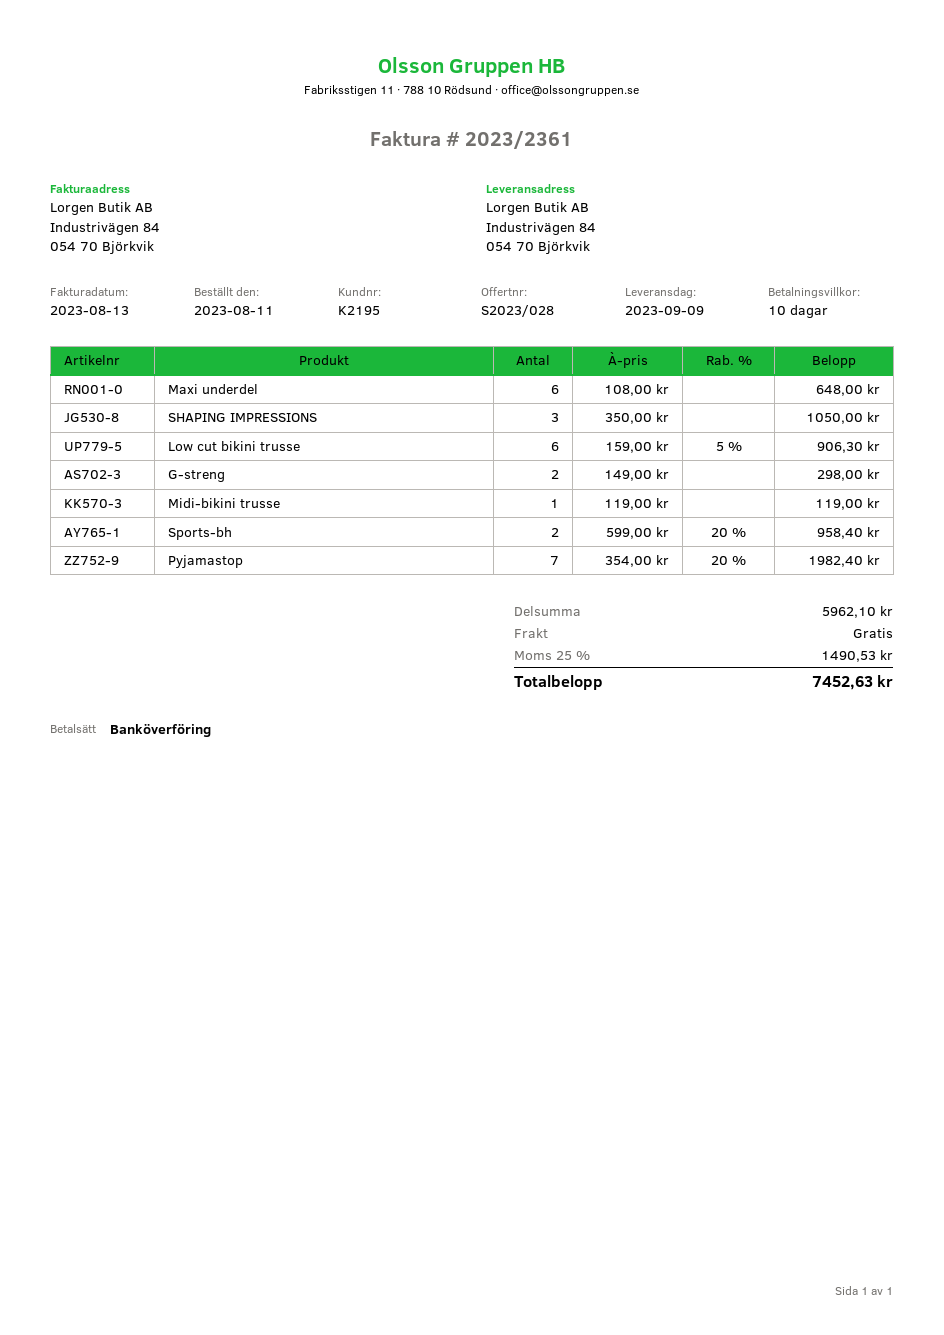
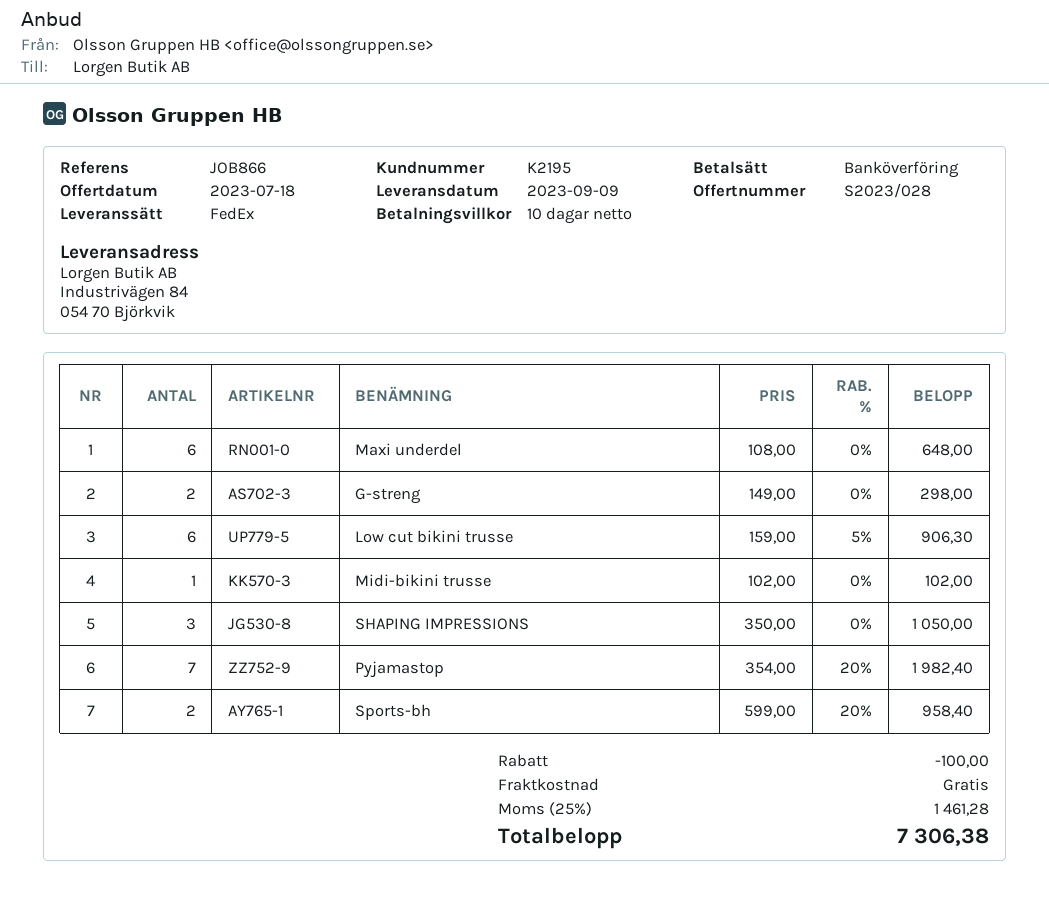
Midi-bikini trusse: 1 x 119.00 = 119.00 -> 1 x 102.00 = 102.00
discount: none -> 100.00
tax: 25% = 1490.53 -> 25% = 1461.28
total: 7452.63 -> 7306.38

